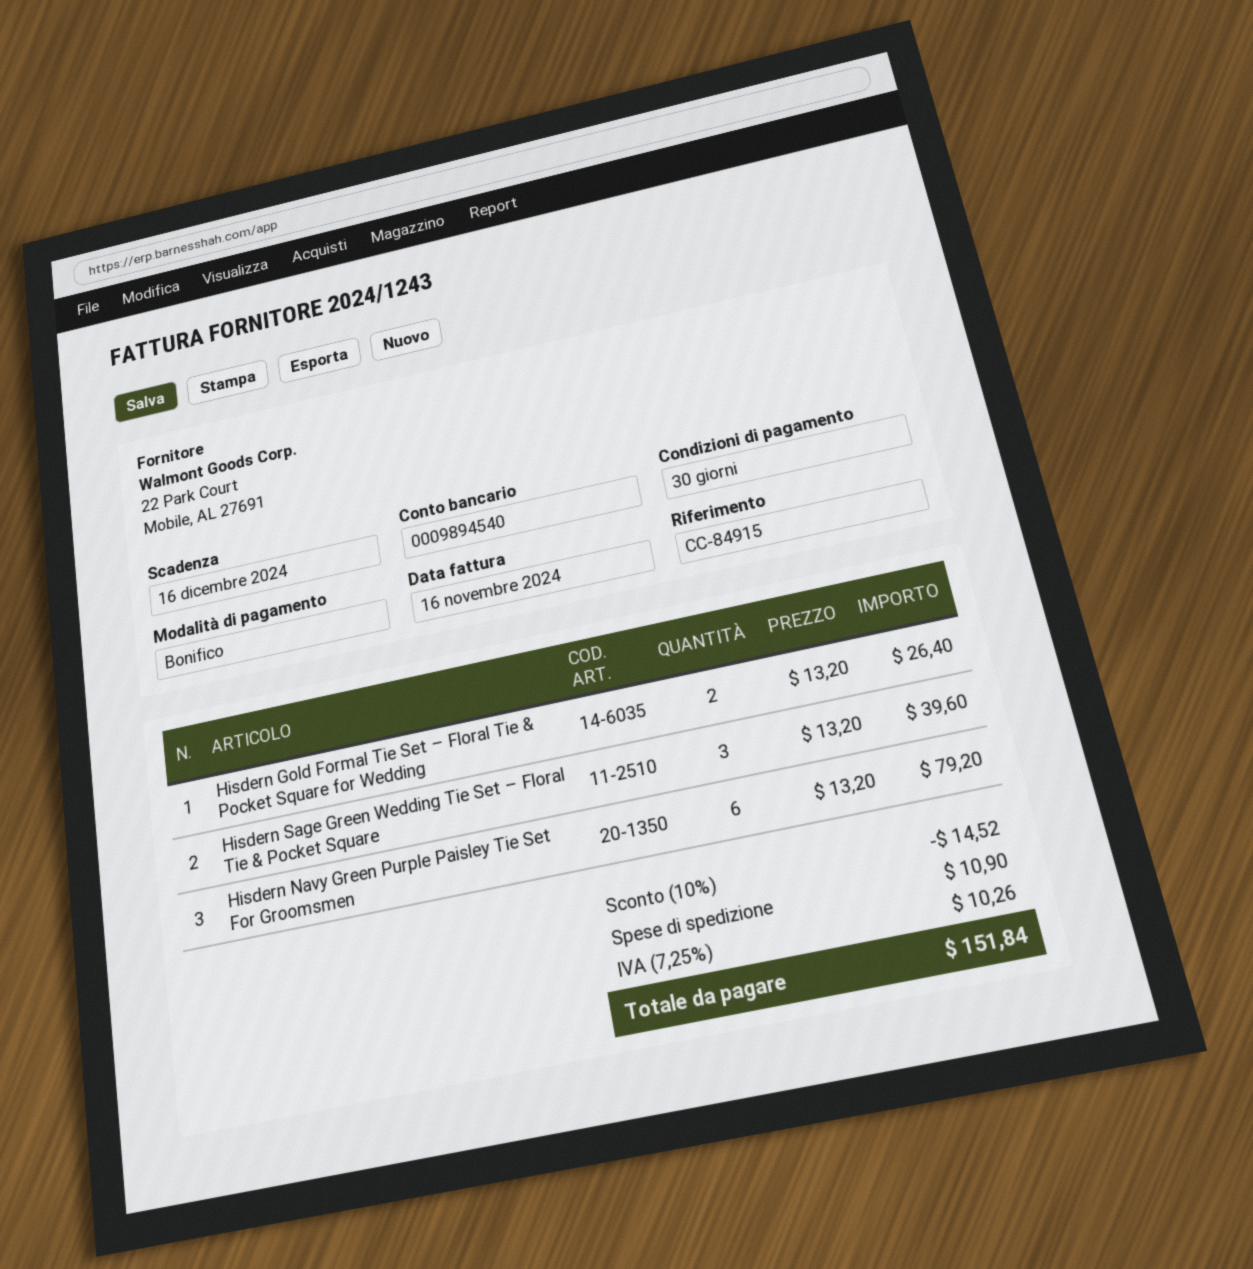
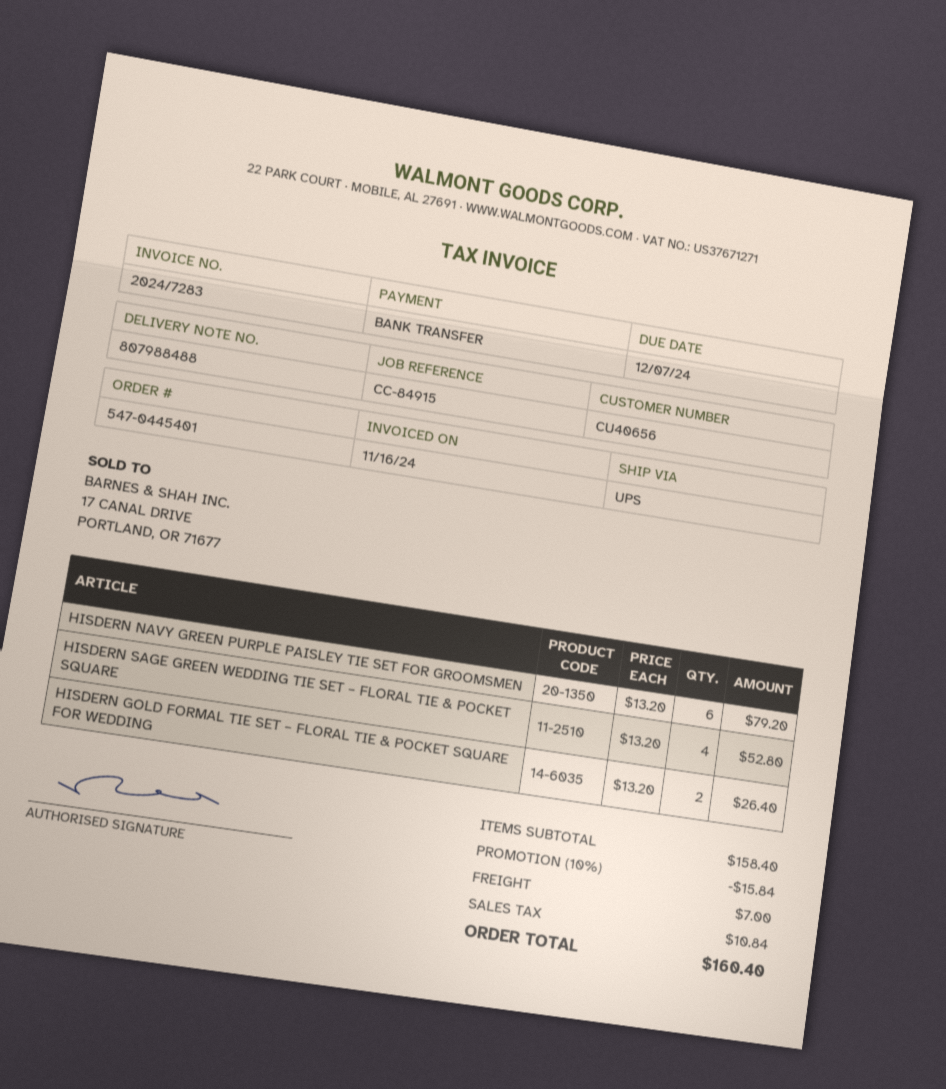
invoice number: 2024/1243 -> 2024/7283
due date: 2024-12-16 -> 2024-12-07
Hisdern Sage Green Wedding Tie Set – Floral Tie & Pocket Square: 3 x 13.20 = 39.60 -> 4 x 13.20 = 52.80
discount: 10% = 14.52 -> 10% = 15.84
shipping: 10.90 -> 7.00
tax: 10.26 -> 10.84
total: 151.84 -> 160.40

